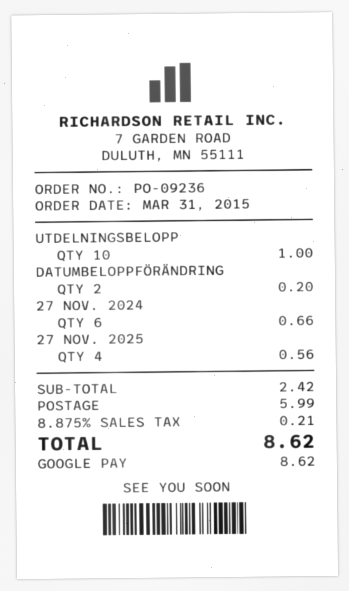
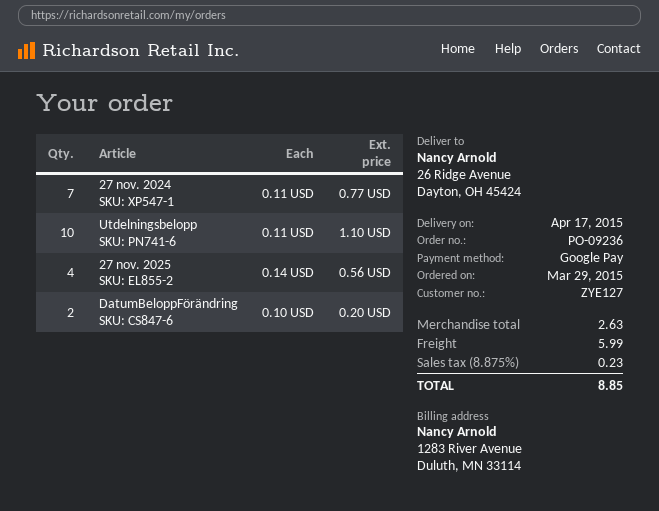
order date: 2015-03-31 -> 2015-03-29
UTDELNINGSBELOPP: 10 for 1.00 -> 10 for 1.10
27 NOV. 2024: 6 for 0.66 -> 7 for 0.77
subtotal: 2.42 -> 2.63
tax: 8.875% = 0.21 -> 8.875% = 0.23
total: 8.62 -> 8.85

